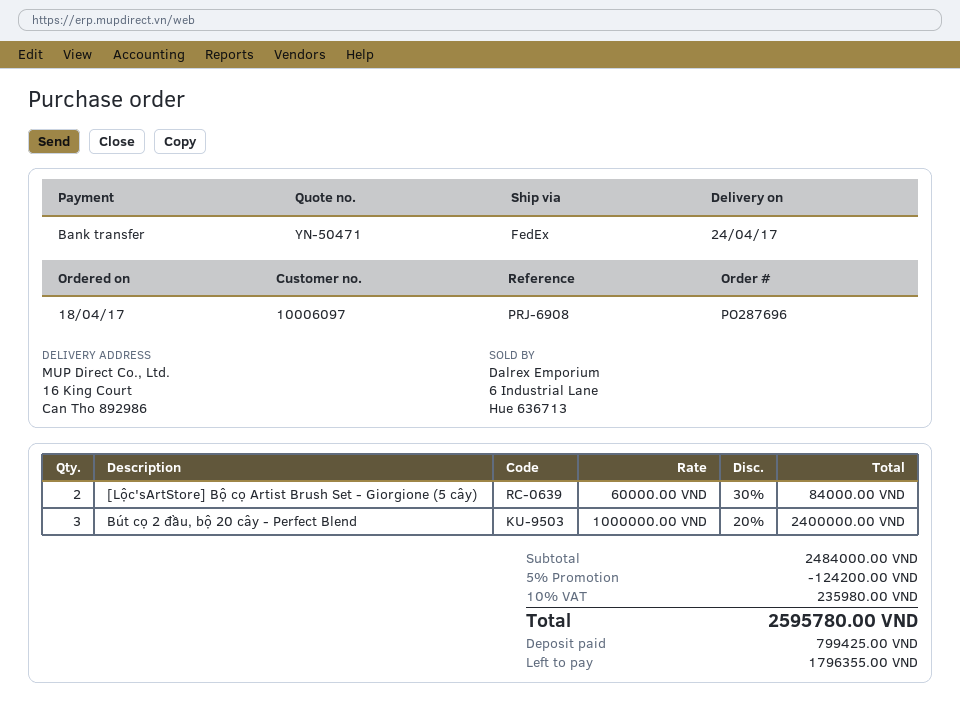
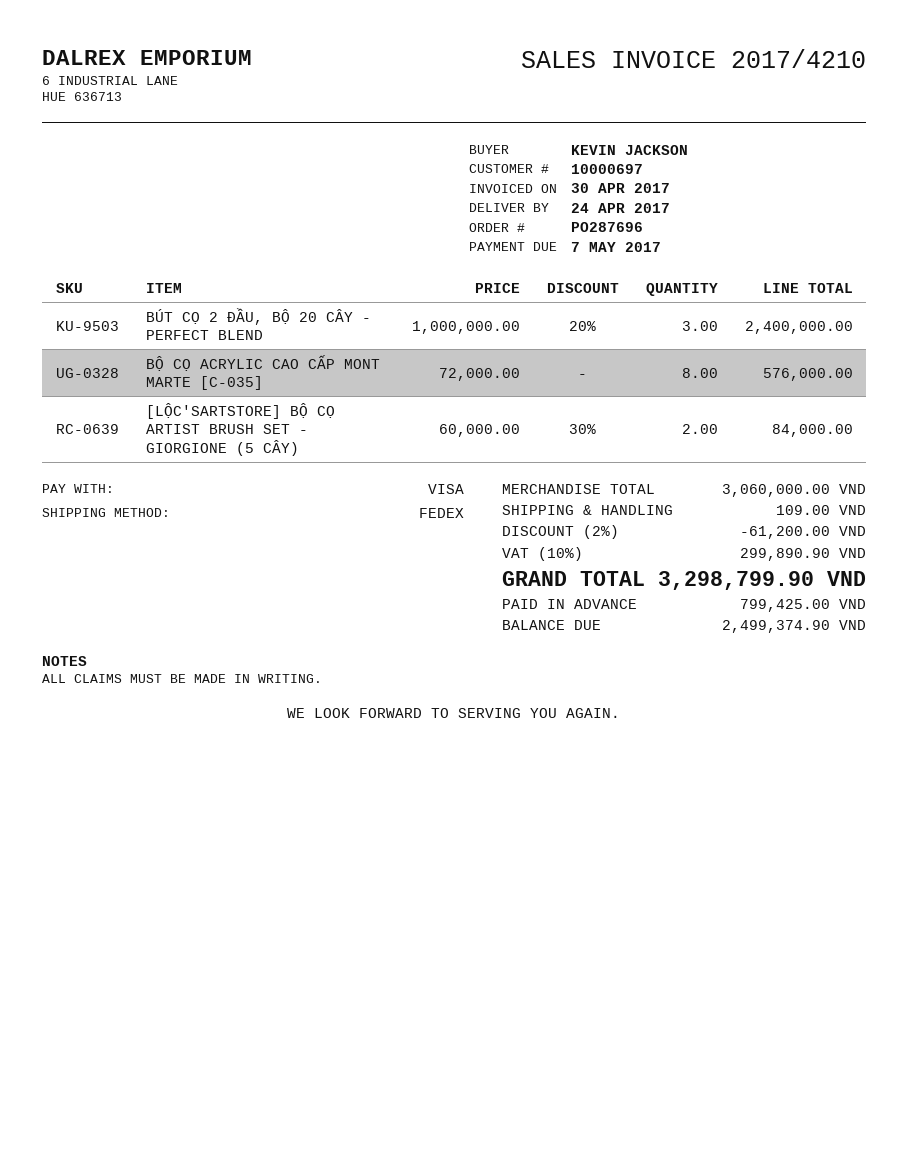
customer number: 10006097 -> 10000697
payment method: bank transfer -> Visa
BỘ CỌ ACRYLIC CAO CẤP MONT MARTE [C-035]: none -> 8 x 72000.00 = 576000.00
subtotal: 2484000.00 -> 3060000.00
discount: 5% = 124200.00 -> 2% = 61200.00
shipping: none -> 109.00
tax: 10% = 235980.00 -> 10% = 299890.90
total: 2595780.00 -> 3298799.90
balance: 1796355.00 -> 2499374.90

